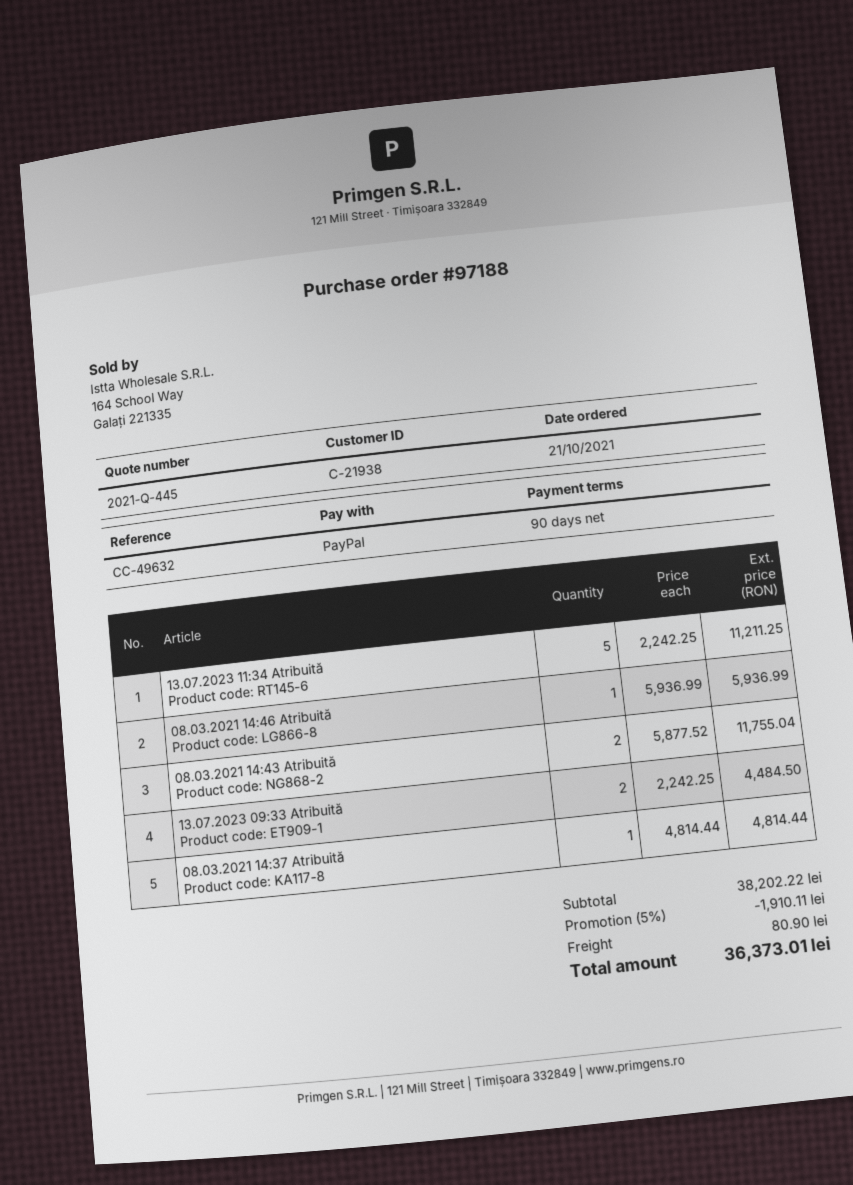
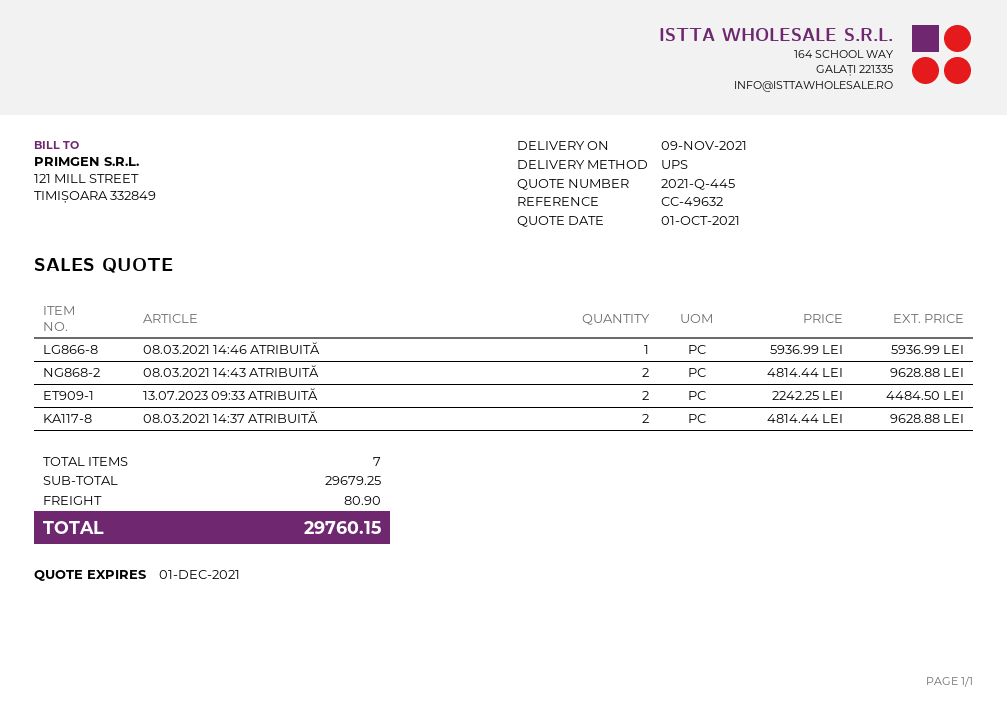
13.07.2023 11:34 Atribuită: 5 x 2242.25 = 11211.25 -> none
08.03.2021 14:43 Atribuită: 2 x 5877.52 = 11755.04 -> 2 x 4814.44 = 9628.88
08.03.2021 14:37 Atribuită: 1 x 4814.44 = 4814.44 -> 2 x 4814.44 = 9628.88
subtotal: 38202.22 -> 29679.25
discount: 5% = 1910.11 -> none
total: 36373.01 -> 29760.15

